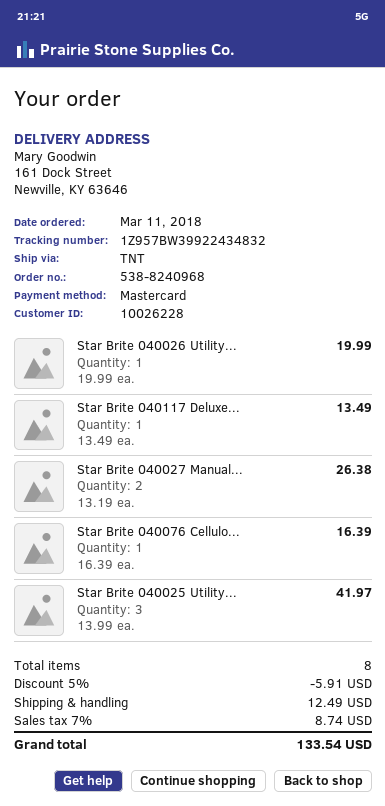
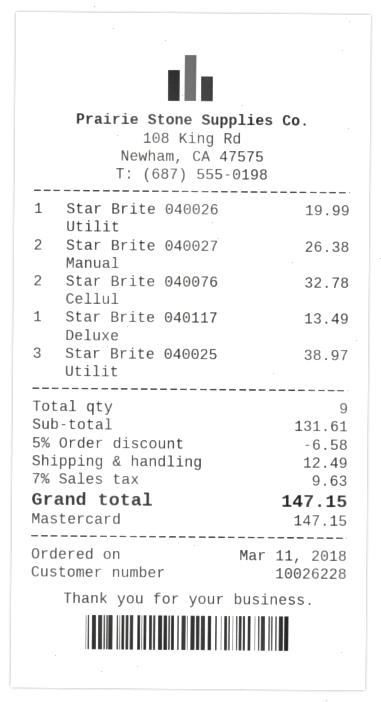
Star Brite 040076 Cellulo...: 1 for 16.39 -> 2 for 32.78
Star Brite 040025 Utility...: 3 for 41.97 -> 3 for 38.97
total quantity: 8 -> 9
discount: 5% = 5.91 -> 5% = 6.58
tax: 7% = 8.74 -> 7% = 9.63
total: 133.54 -> 147.15

